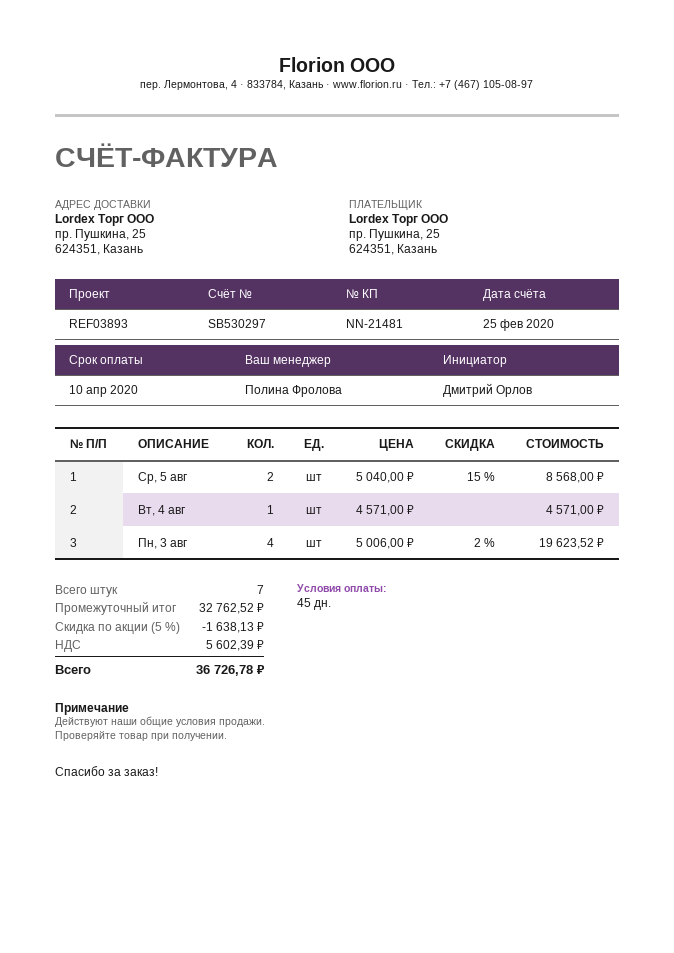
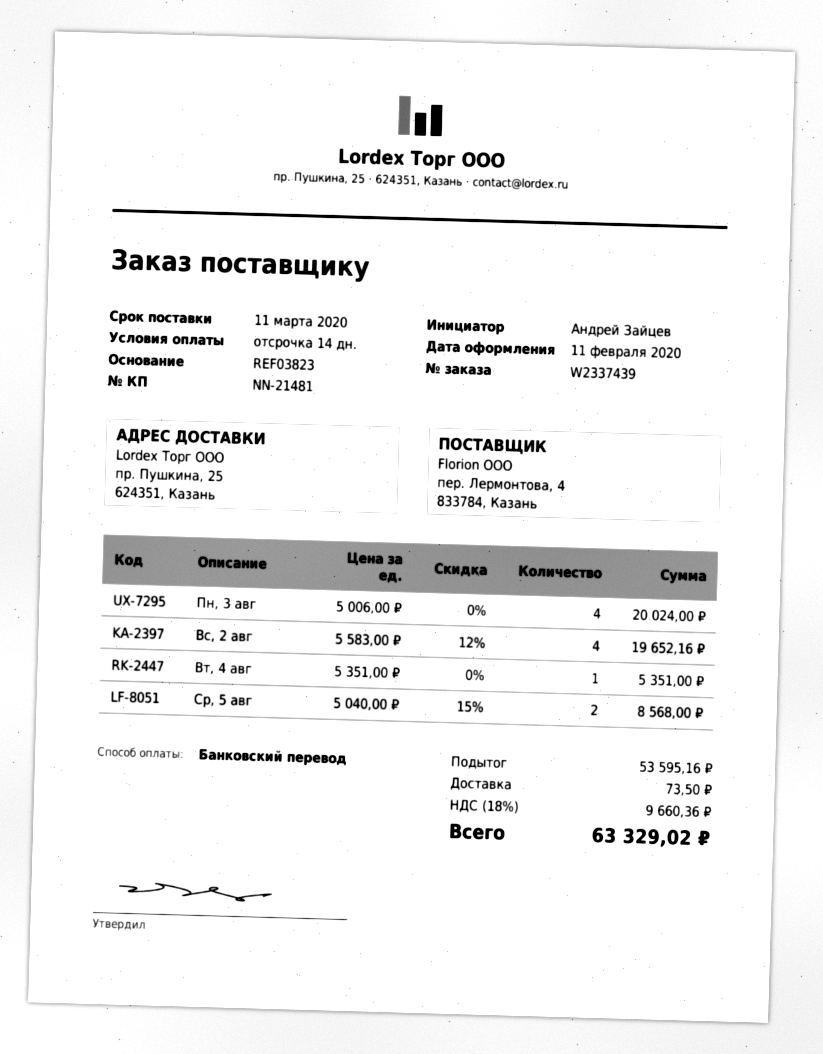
payment terms: 45 days -> 14 days
reference: REF03893 -> REF03823
ordered by: Дмитрий Орлов -> Андрей Зайцев
Вт, 4 авг: 1 x 4571.00 = 4571.00 -> 1 x 5351.00 = 5351.00
Пн, 3 авг: 4 x 5006.00 - 2% = 19623.52 -> 4 x 5006.00 = 20024.00
Вс, 2 авг: none -> 4 x 5583.00 - 12% = 19652.16
subtotal: 32762.52 -> 53595.16
discount: 5% = 1638.13 -> none
shipping: none -> 73.50
tax: 5602.39 -> 9660.36
total: 36726.78 -> 63329.02

